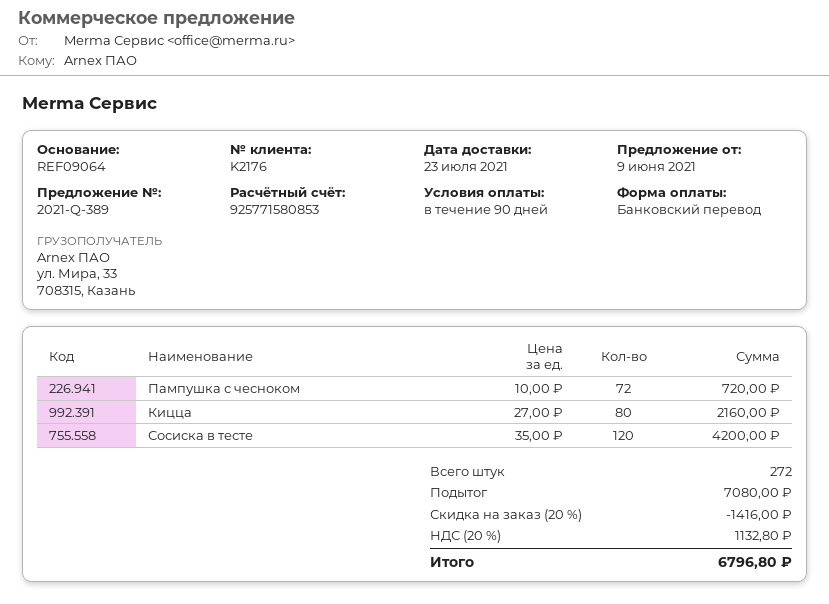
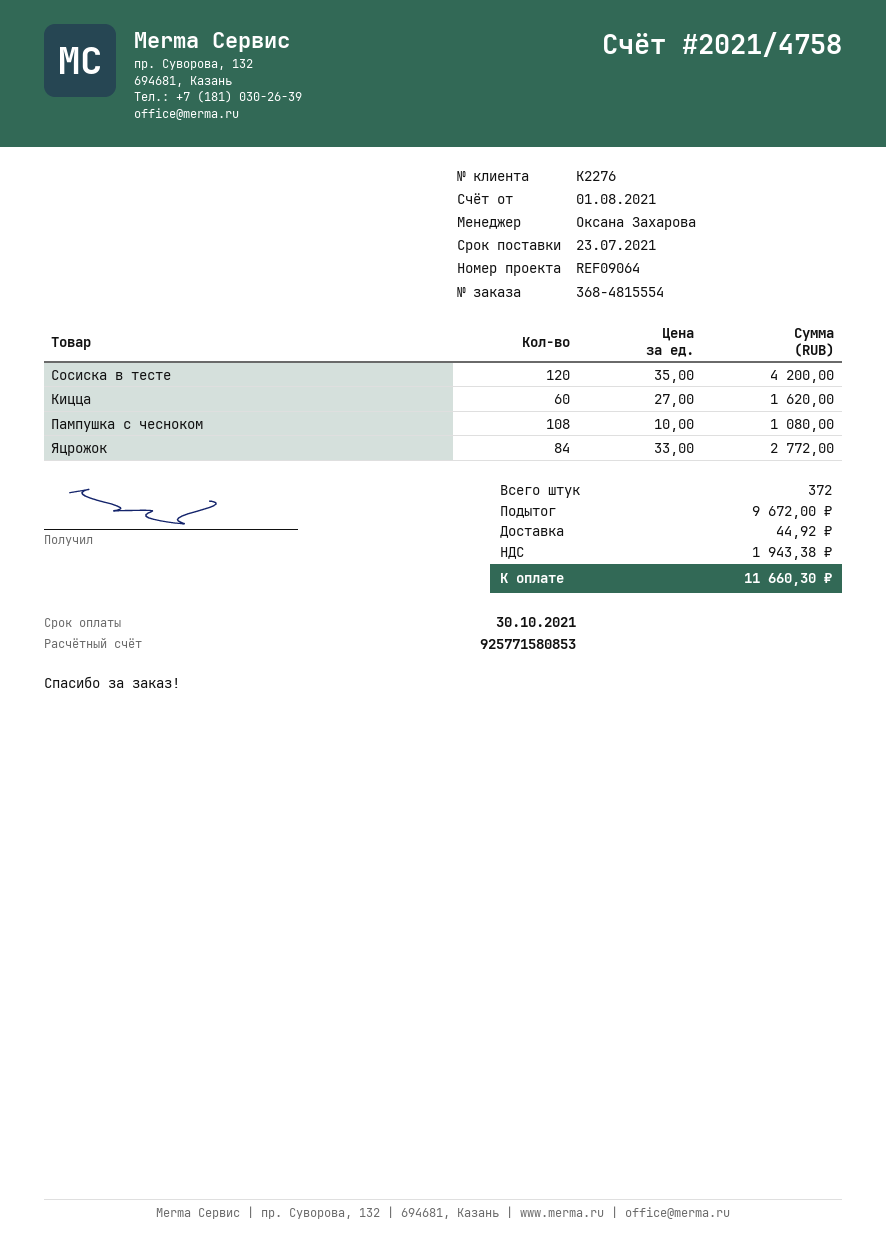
customer number: K2176 -> K2276
Пампушка с чесноком: 72 x 10.00 = 720.00 -> 108 x 10.00 = 1080.00
Кицца: 80 x 27.00 = 2160.00 -> 60 x 27.00 = 1620.00
Яцрожок: none -> 84 x 33.00 = 2772.00
total quantity: 272 -> 372
subtotal: 7080.00 -> 9672.00
discount: 20% = 1416.00 -> none
shipping: none -> 44.92
tax: 1132.80 -> 1943.38
total: 6796.80 -> 11660.30

